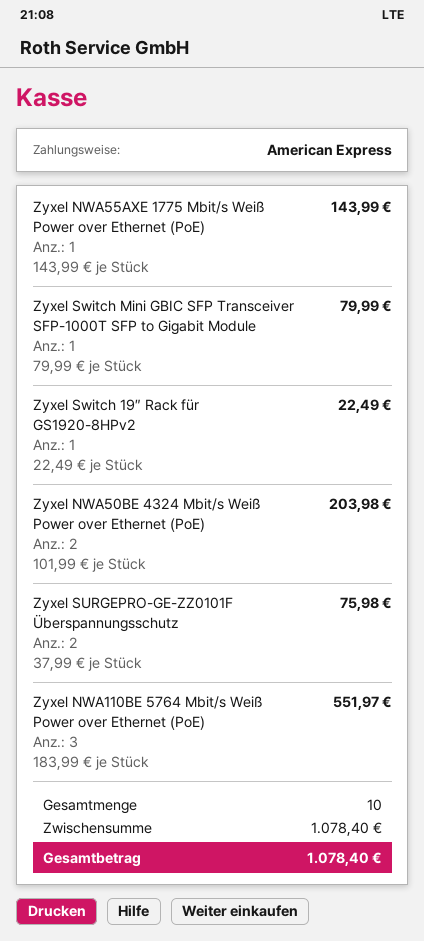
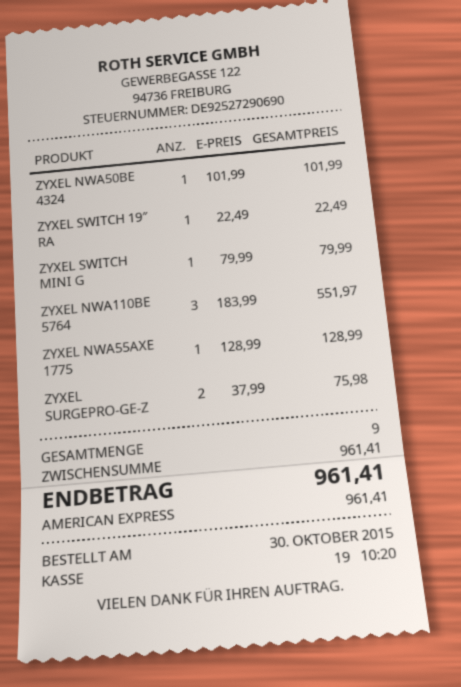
Zyxel NWA55AXE 1775 Mbit/s Weiß Power over Ethernet (PoE): 1 x 143.99 = 143.99 -> 1 x 128.99 = 128.99
Zyxel NWA50BE 4324 Mbit/s Weiß Power over Ethernet (PoE): 2 x 101.99 = 203.98 -> 1 x 101.99 = 101.99
total quantity: 10 -> 9
subtotal: 1078.40 -> 961.41
total: 1078.40 -> 961.41

